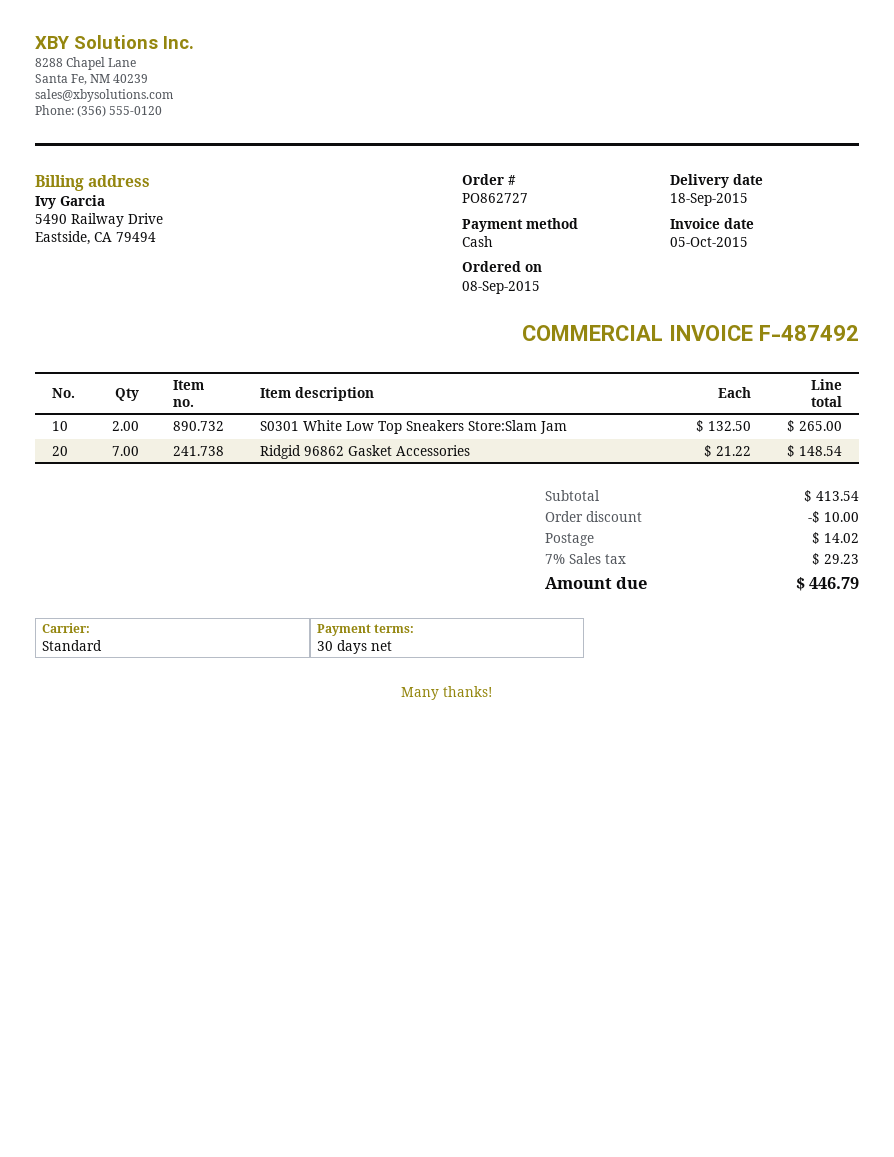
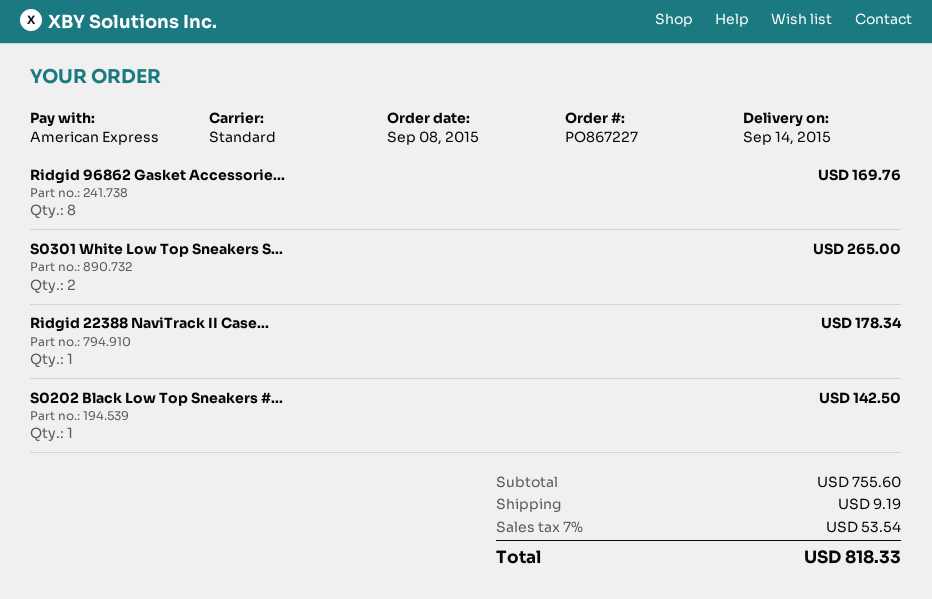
order number: PO862727 -> PO867227
delivery date: 2015-09-18 -> 2015-09-14
payment method: cash -> American Express
Ridgid 96862 Gasket Accessories: 7 for 148.54 -> 8 for 169.76
Ridgid 22388 NaviTrack II Case...: none -> 1 for 178.34
S0202 Black Low Top Sneakers #...: none -> 1 for 142.50
subtotal: 413.54 -> 755.60
discount: 10.00 -> none
shipping: 14.02 -> 9.19
tax: 7% = 29.23 -> 7% = 53.54
total: 446.79 -> 818.33

